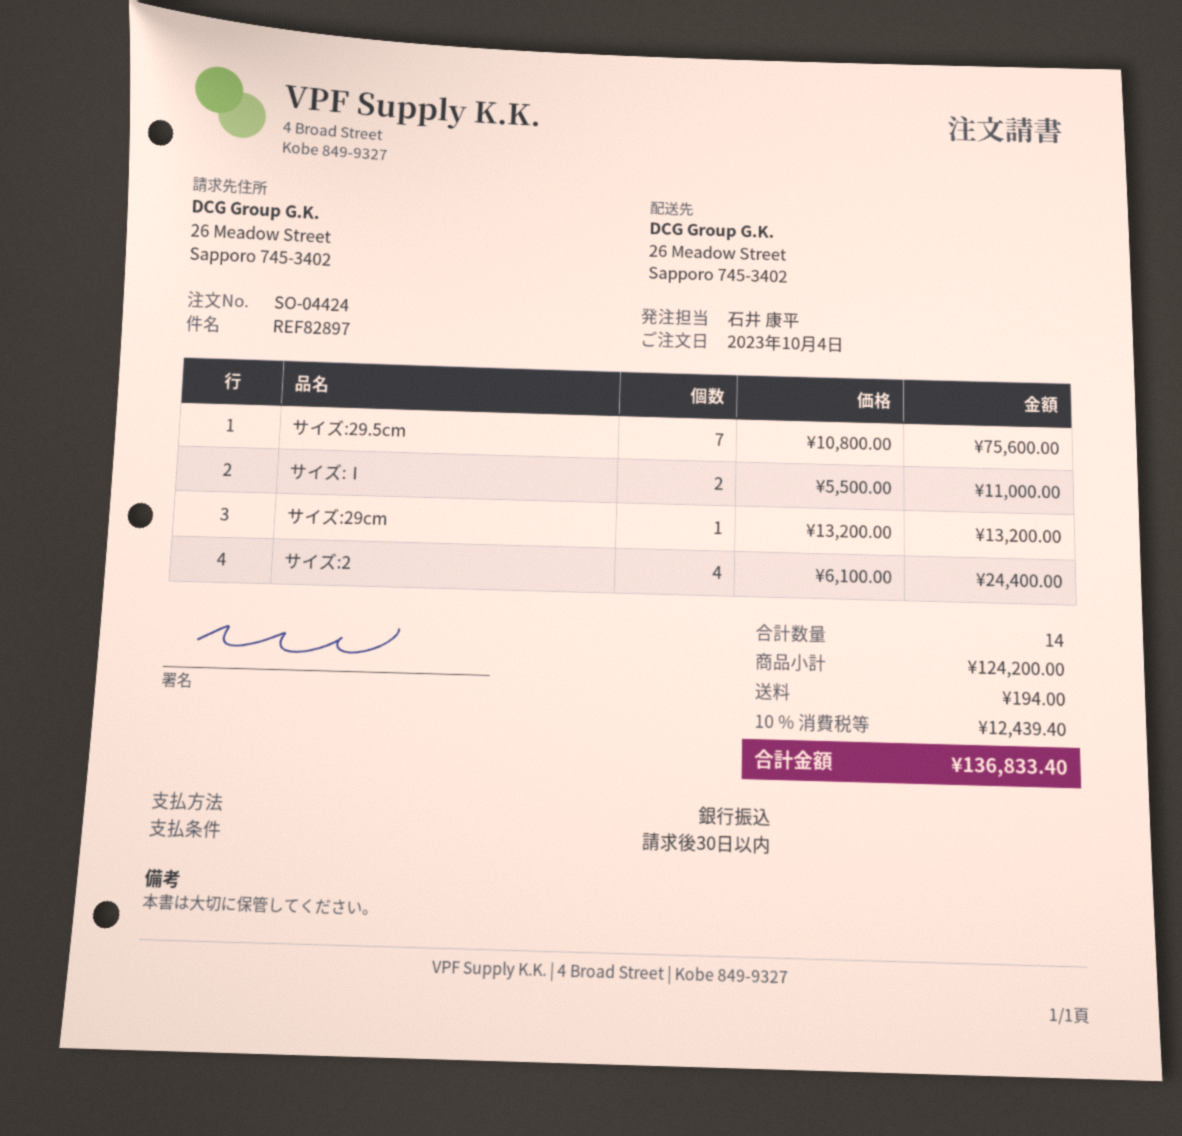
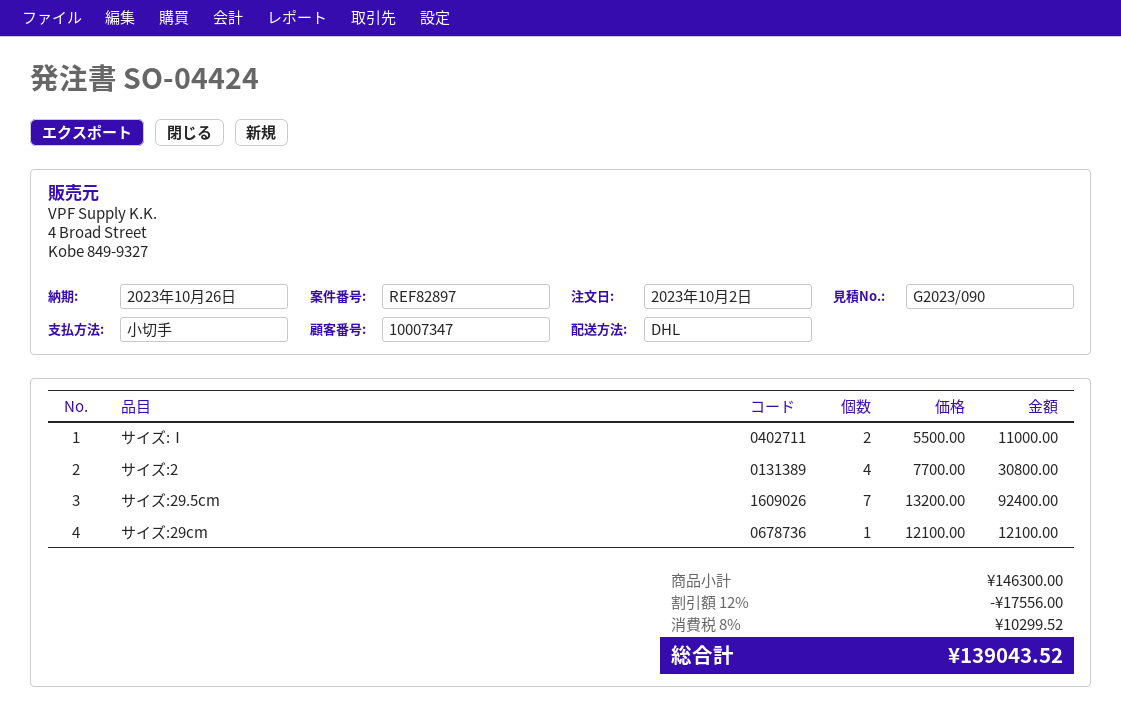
order date: 2023-10-04 -> 2023-10-02
payment method: bank transfer -> cheque
サイズ:29.5cm: 7 x 10800.00 = 75600.00 -> 7 x 13200.00 = 92400.00
サイズ:29cm: 1 x 13200.00 = 13200.00 -> 1 x 12100.00 = 12100.00
サイズ:2: 4 x 6100.00 = 24400.00 -> 4 x 7700.00 = 30800.00
subtotal: 124200.00 -> 146300.00
discount: none -> 12% = 17556.00
shipping: 194.00 -> none
tax: 10% = 12439.40 -> 8% = 10299.52
total: 136833.40 -> 139043.52

